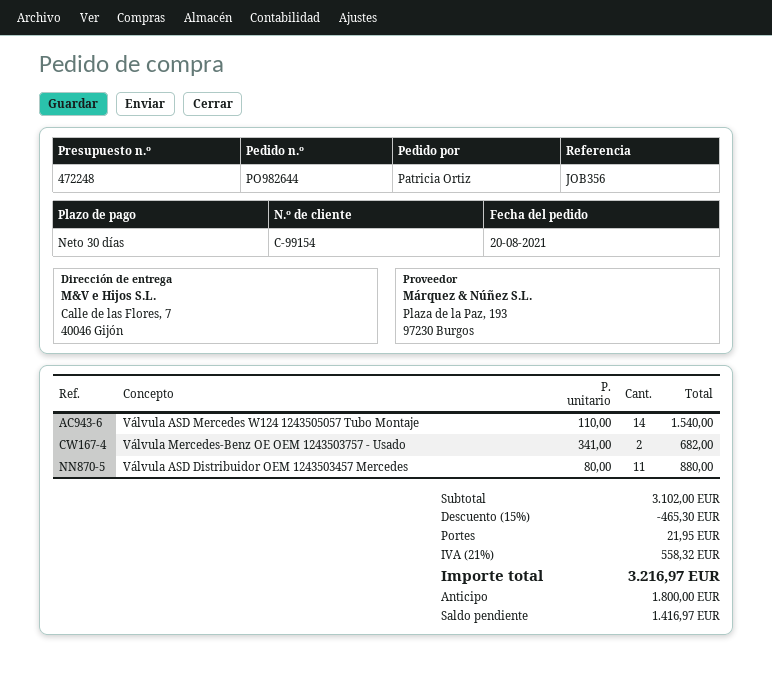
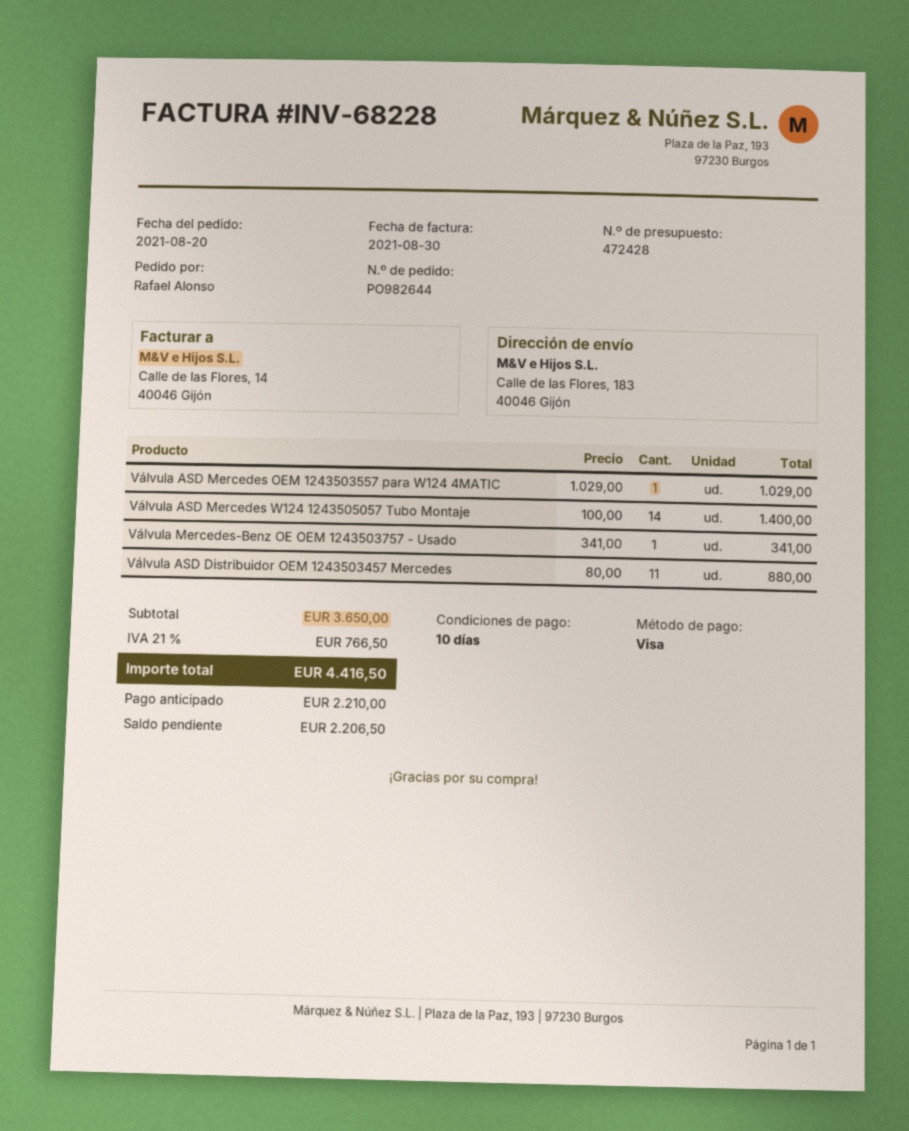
quote number: 472248 -> 472428
payment terms: 30 days -> 10 days
ordered by: Patricia Ortiz -> Rafael Alonso
ship to: Calle de las Flores, 7, 40046 Gijón -> Calle de las Flores, 183, 40046 Gijón
Válvula ASD Mercedes W124 1243505057 Tubo Montaje: 14 x 110.00 = 1540.00 -> 14 x 100.00 = 1400.00
Válvula Mercedes-Benz OE OEM 1243503757 - Usado: 2 x 341.00 = 682.00 -> 1 x 341.00 = 341.00
Válvula ASD Mercedes OEM 1243503557 para W124 4MATIC: none -> 1 x 1029.00 = 1029.00
subtotal: 3102.00 -> 3650.00
discount: 15% = 465.30 -> none
shipping: 21.95 -> none
tax: 21% = 558.32 -> 21% = 766.50
total: 3216.97 -> 4416.50
deposit: 1800.00 -> 2210.00
balance: 1416.97 -> 2206.50

